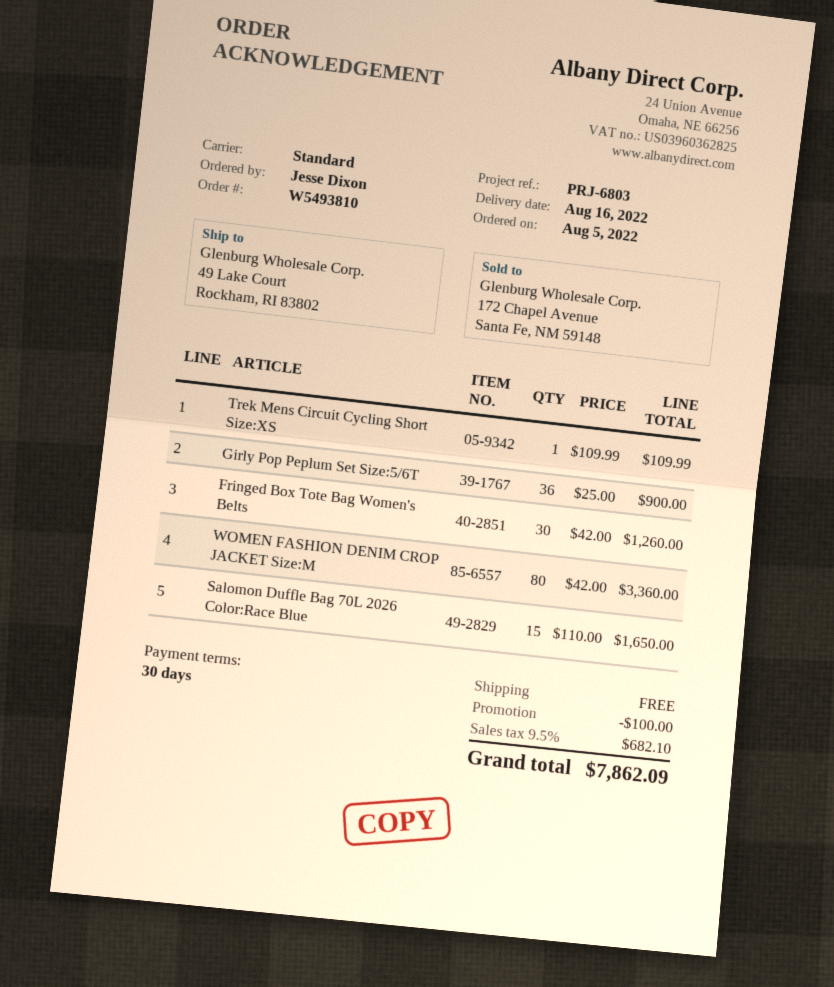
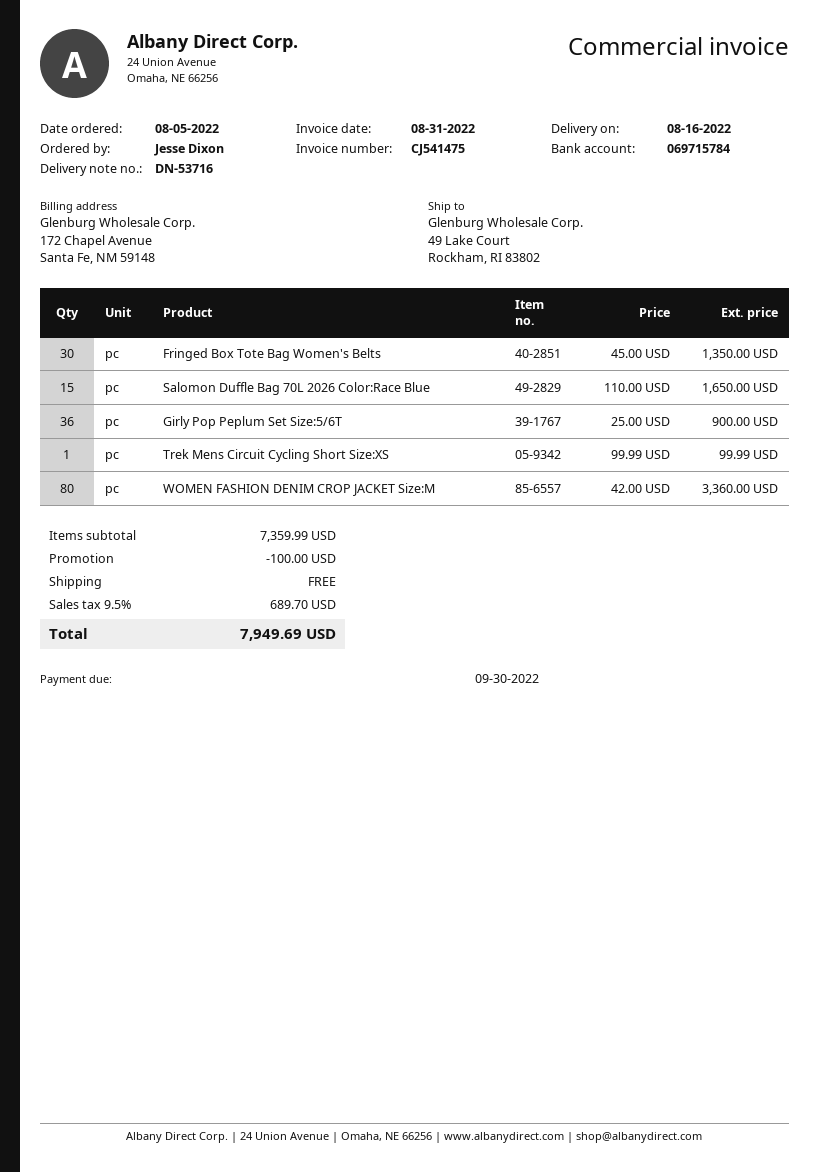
Trek Mens Circuit Cycling Short Size:XS: 1 x 109.99 = 109.99 -> 1 x 99.99 = 99.99
Fringed Box Tote Bag Women's Belts: 30 x 42.00 = 1260.00 -> 30 x 45.00 = 1350.00
tax: 9.5% = 682.10 -> 9.5% = 689.70
total: 7862.09 -> 7949.69

